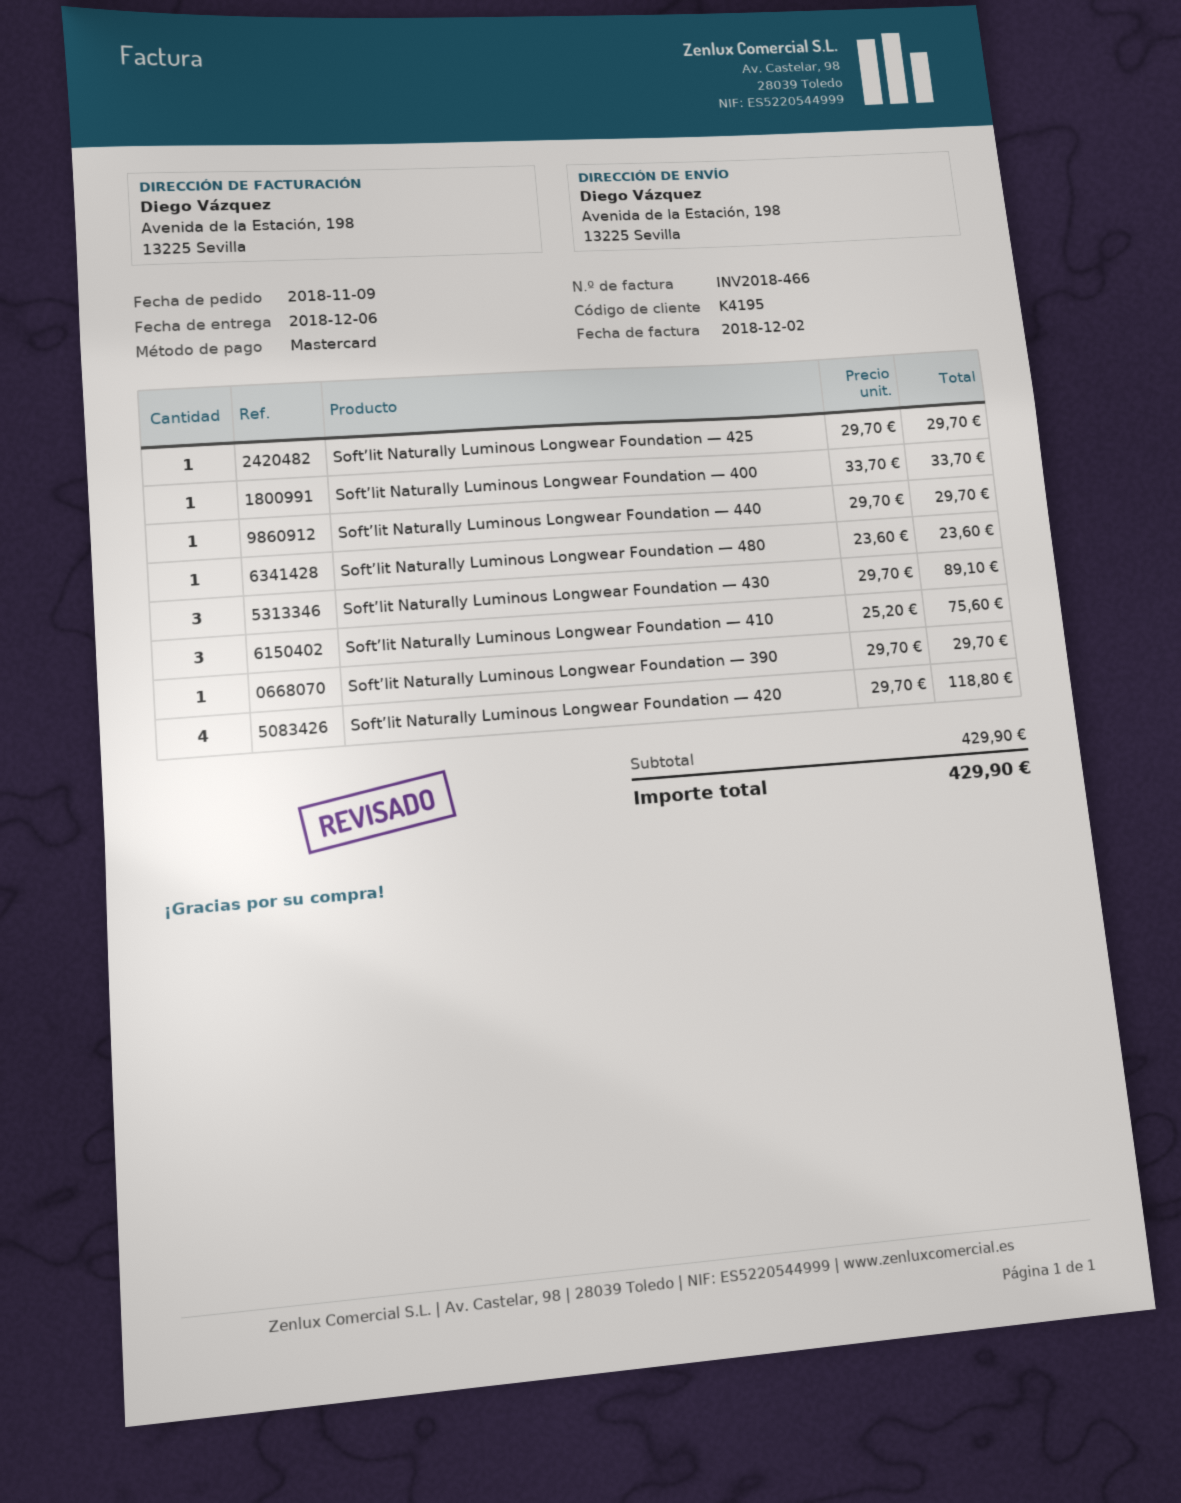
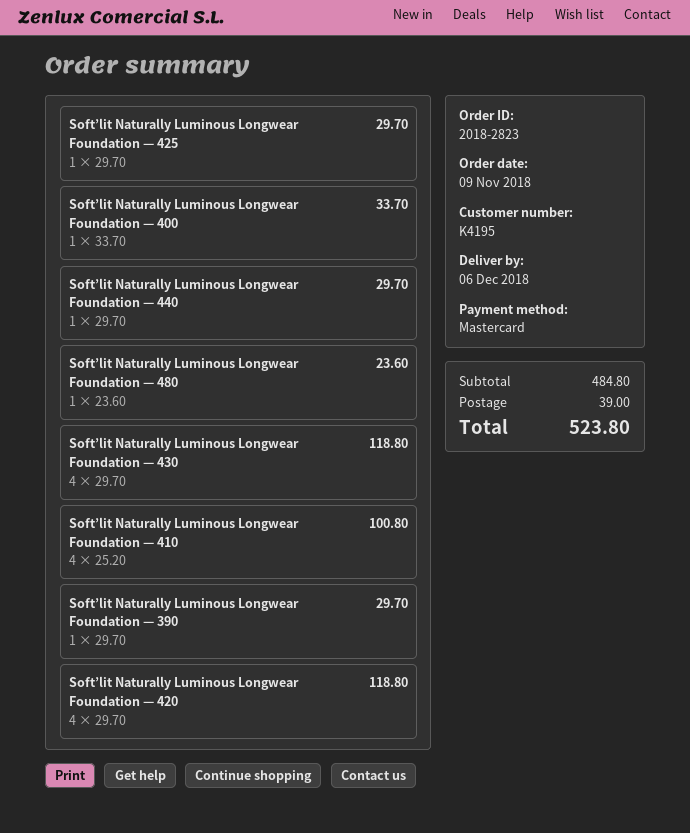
Soft’lit Naturally Luminous Longwear Foundation — 430: 3 x 29.70 = 89.10 -> 4 x 29.70 = 118.80
Soft’lit Naturally Luminous Longwear Foundation — 410: 3 x 25.20 = 75.60 -> 4 x 25.20 = 100.80
subtotal: 429.90 -> 484.80
shipping: none -> 39.00
total: 429.90 -> 523.80

